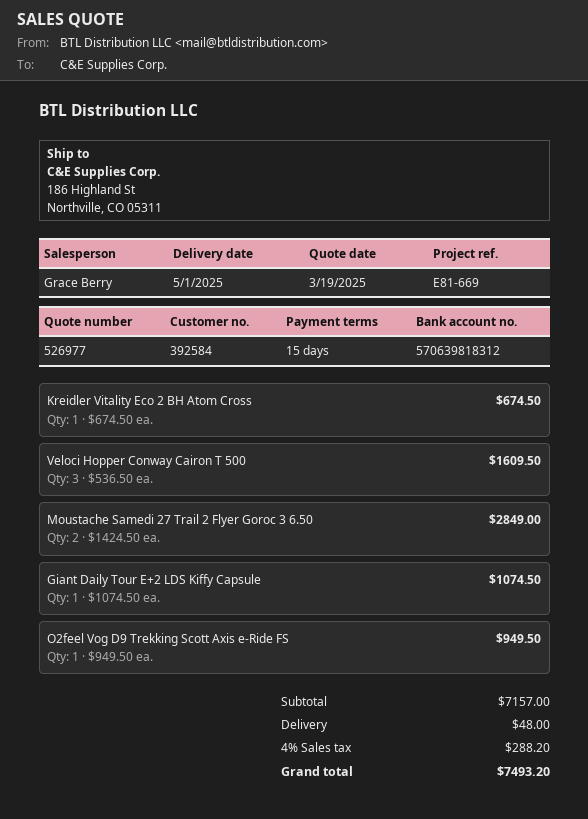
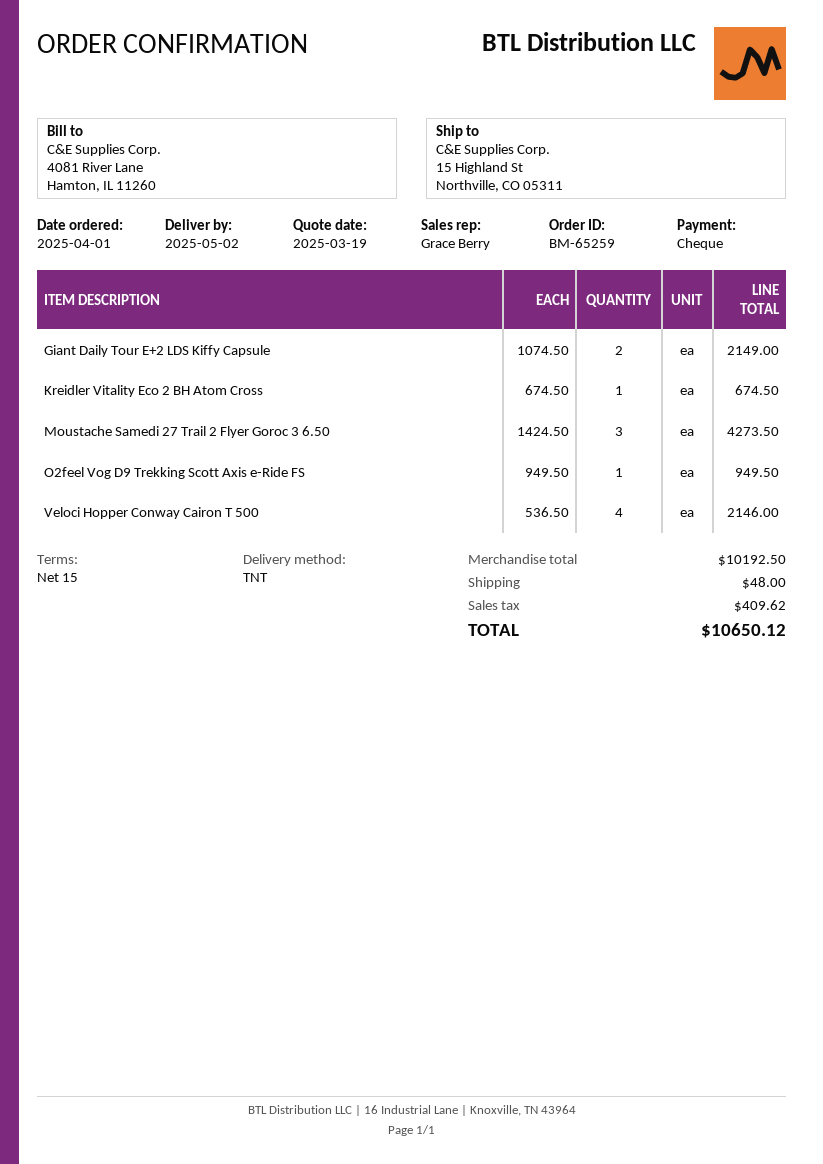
delivery date: 2025-05-01 -> 2025-05-02
ship to: 186 Highland St, Northville, CO 05311 -> 15 Highland St, Northville, CO 05311
Veloci Hopper Conway Cairon T 500: 3 x 536.50 = 1609.50 -> 4 x 536.50 = 2146.00
Moustache Samedi 27 Trail 2 Flyer Goroc 3 6.50: 2 x 1424.50 = 2849.00 -> 3 x 1424.50 = 4273.50
Giant Daily Tour E+2 LDS Kiffy Capsule: 1 x 1074.50 = 1074.50 -> 2 x 1074.50 = 2149.00
subtotal: 7157.00 -> 10192.50
tax: 288.20 -> 409.62
total: 7493.20 -> 10650.12

